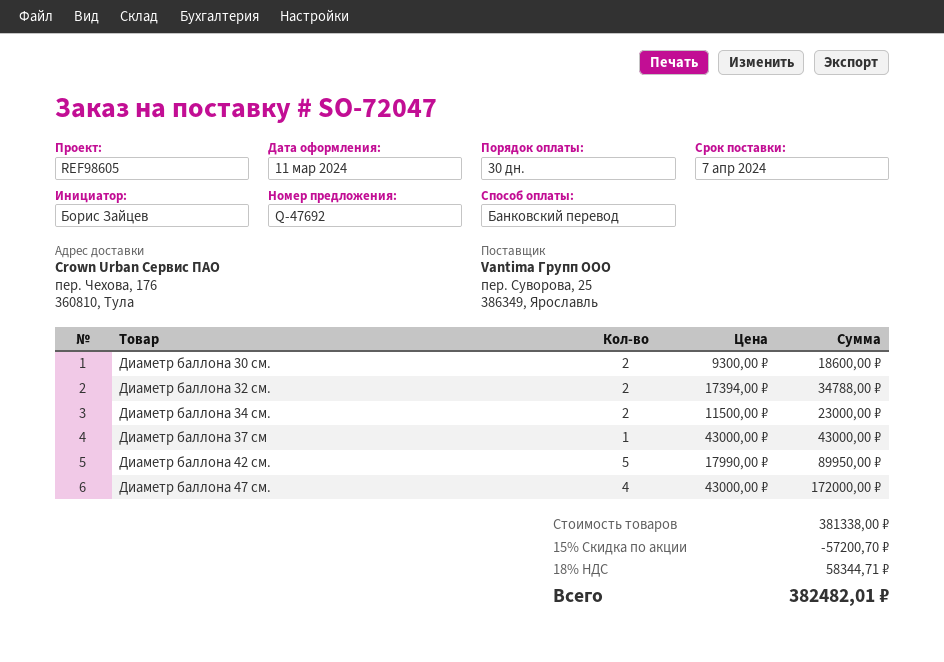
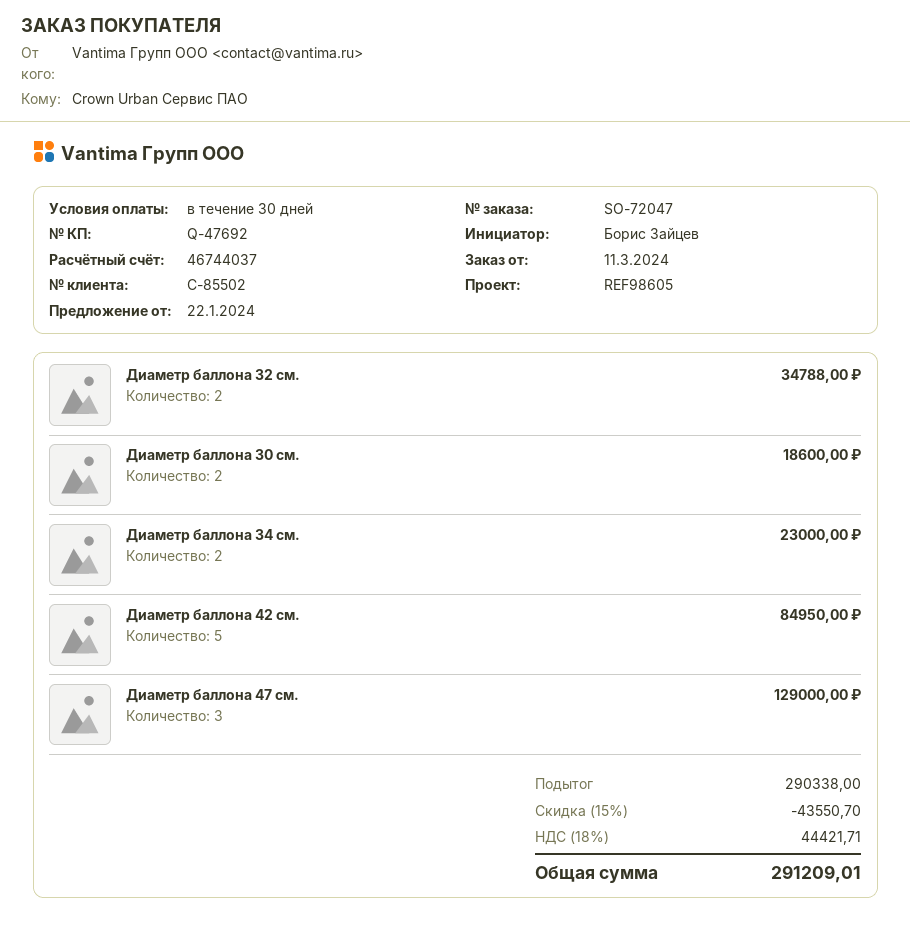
Диаметр баллона 37 см: 1 for 43000.00 -> none
Диаметр баллона 42 см.: 5 for 89950.00 -> 5 for 84950.00
Диаметр баллона 47 см.: 4 for 172000.00 -> 3 for 129000.00
subtotal: 381338.00 -> 290338.00
discount: 15% = 57200.70 -> 15% = 43550.70
tax: 18% = 58344.71 -> 18% = 44421.71
total: 382482.01 -> 291209.01

